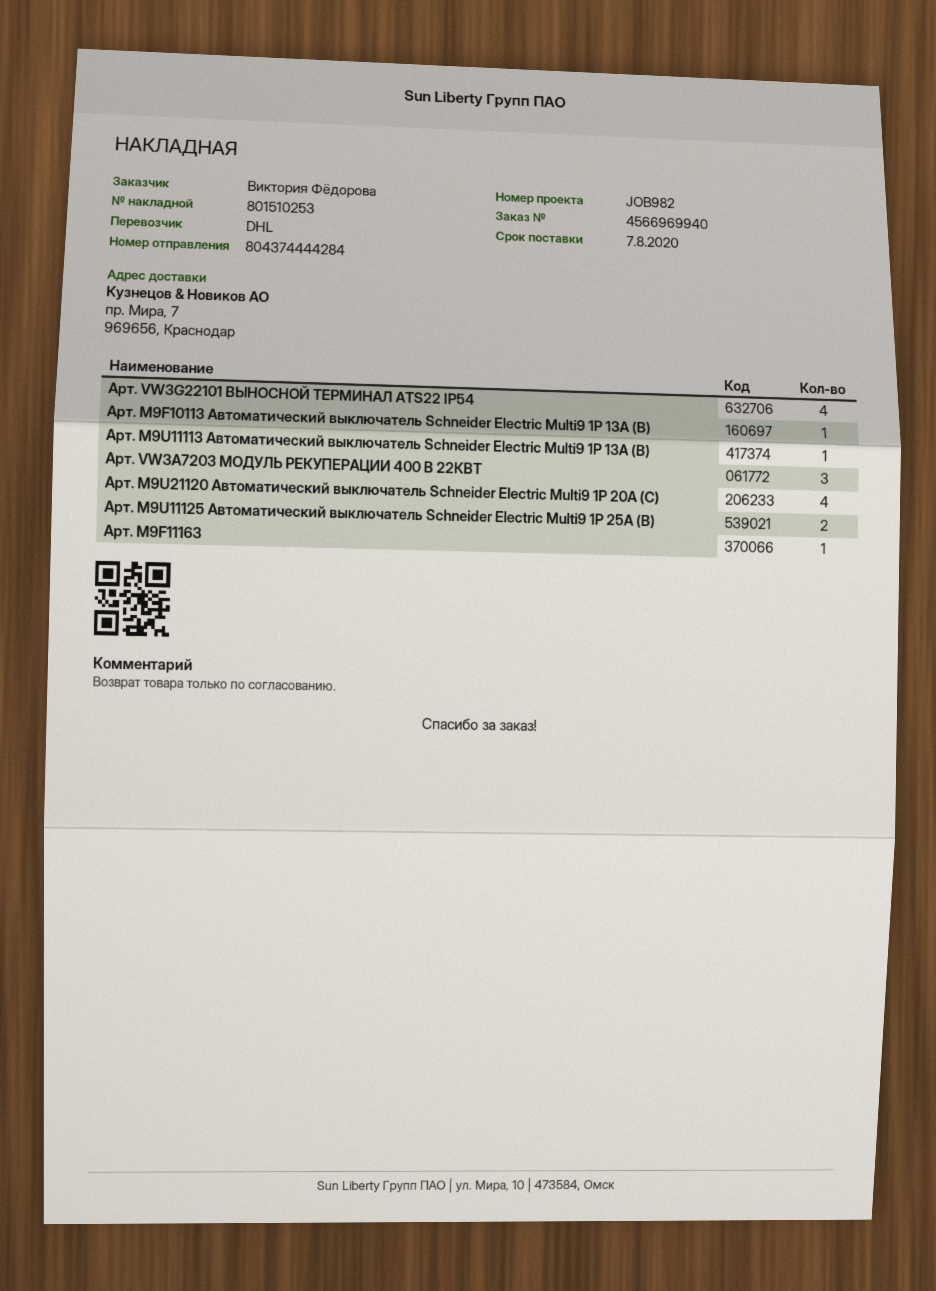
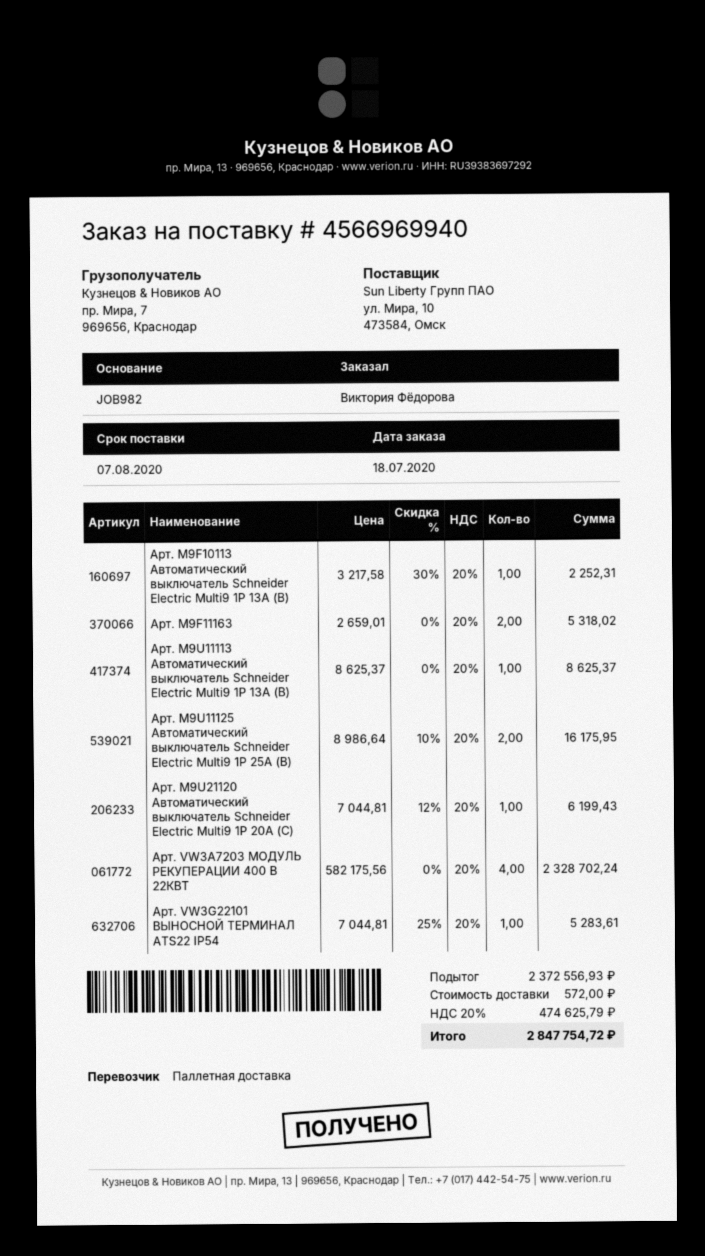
shipping method: DHL -> pallet freight
Арт. VW3G22101 ВЫНОСНОЙ ТЕРМИНАЛ ATS22 IP54: 4 -> 1
Арт. VW3A7203 МОДУЛЬ РЕКУПЕРАЦИИ 400 В 22КВТ: 3 -> 4
Арт. M9U21120 Автоматический выключатель Schneider Electric Multi9 1P 20А (C): 4 -> 1
Арт. M9F11163: 1 -> 2

